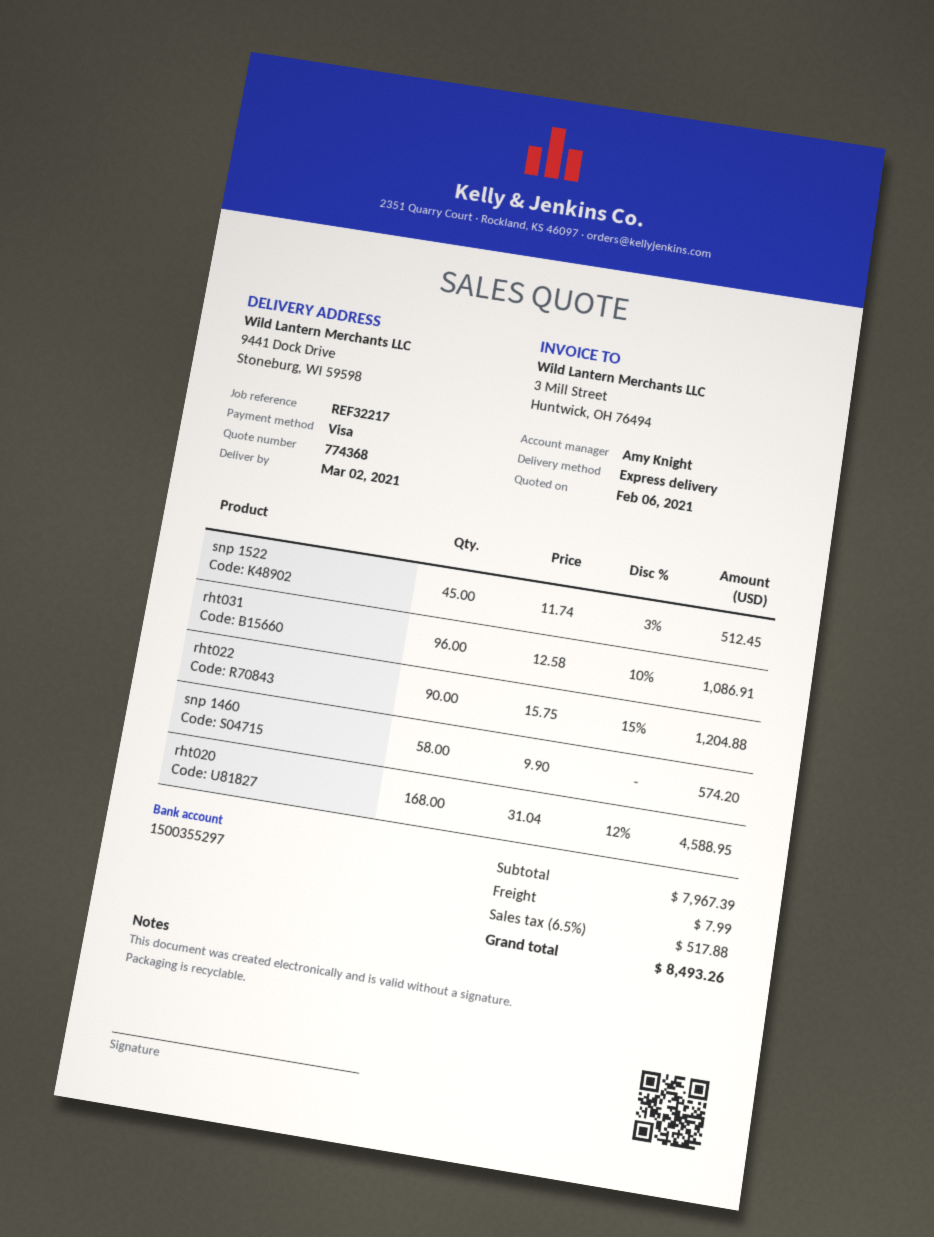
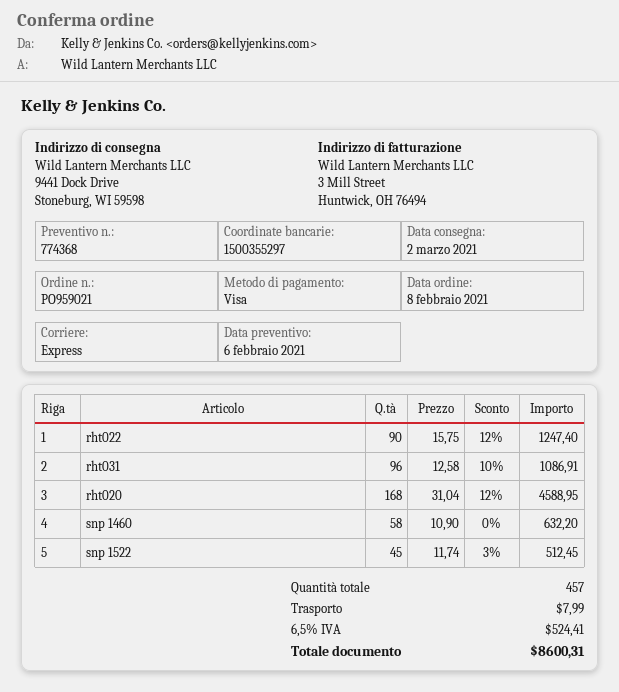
rht022: 90 x 15.75 - 15% = 1204.88 -> 90 x 15.75 - 12% = 1247.40
snp 1460: 58 x 9.90 = 574.20 -> 58 x 10.90 = 632.20
tax: 6.5% = 517.88 -> 6.5% = 524.41
total: 8493.26 -> 8600.31

